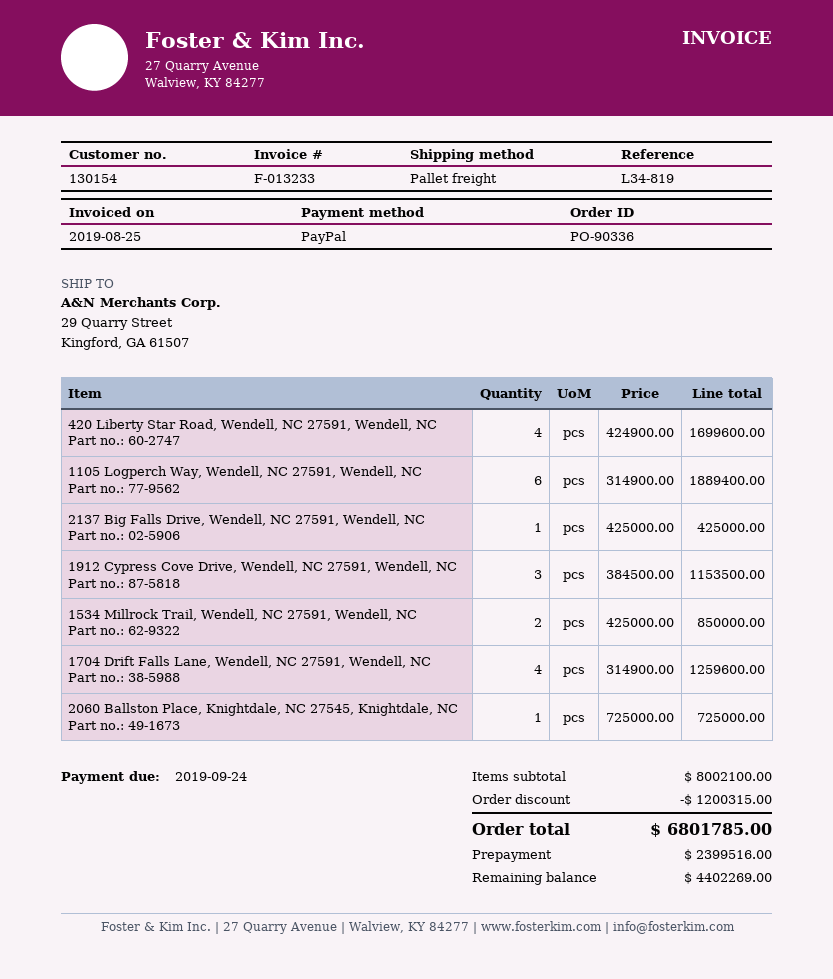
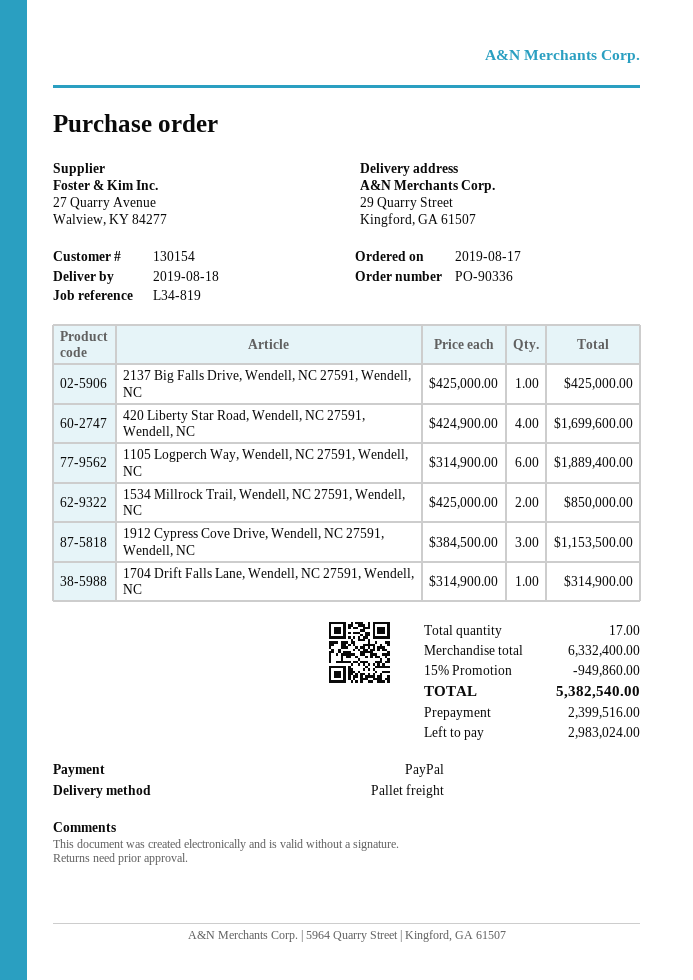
1704 Drift Falls Lane, Wendell, NC 27591, Wendell, NC: 4 x 314900.00 = 1259600.00 -> 1 x 314900.00 = 314900.00
2060 Ballston Place, Knightdale, NC 27545, Knightdale, NC: 1 x 725000.00 = 725000.00 -> none
subtotal: 8002100.00 -> 6332400.00
discount: 1200315.00 -> 949860.00
total: 6801785.00 -> 5382540.00
balance: 4402269.00 -> 2983024.00

